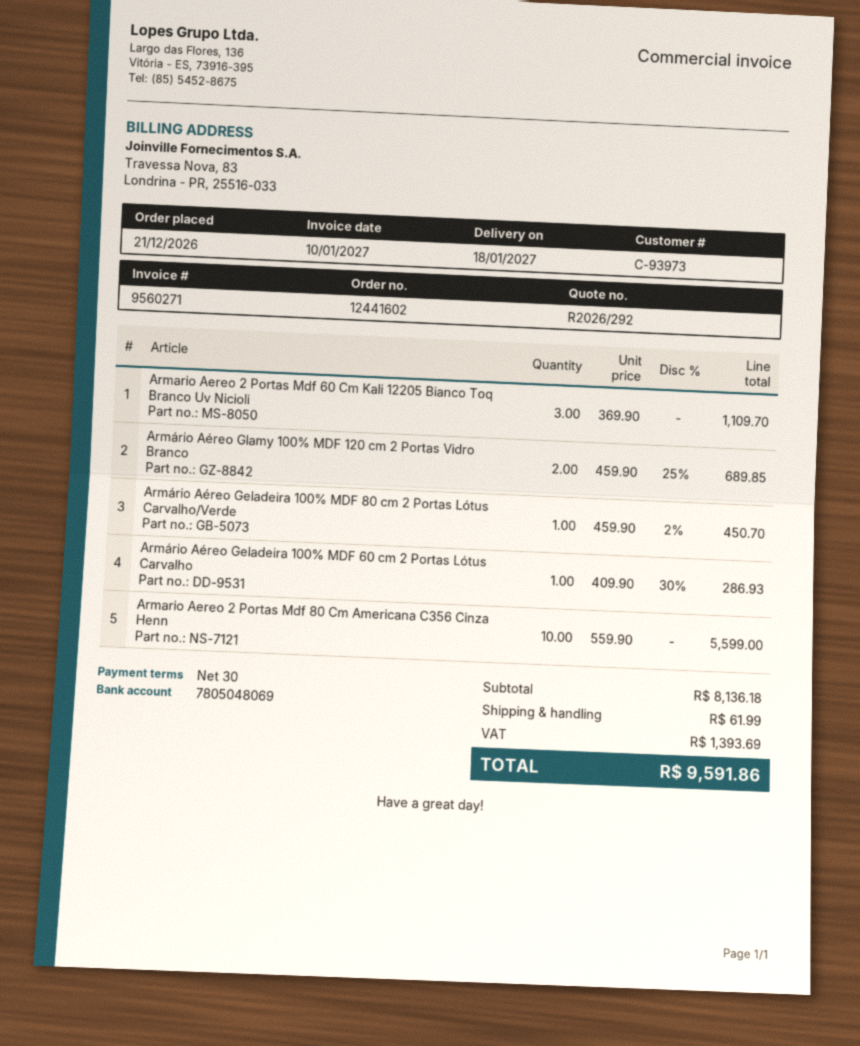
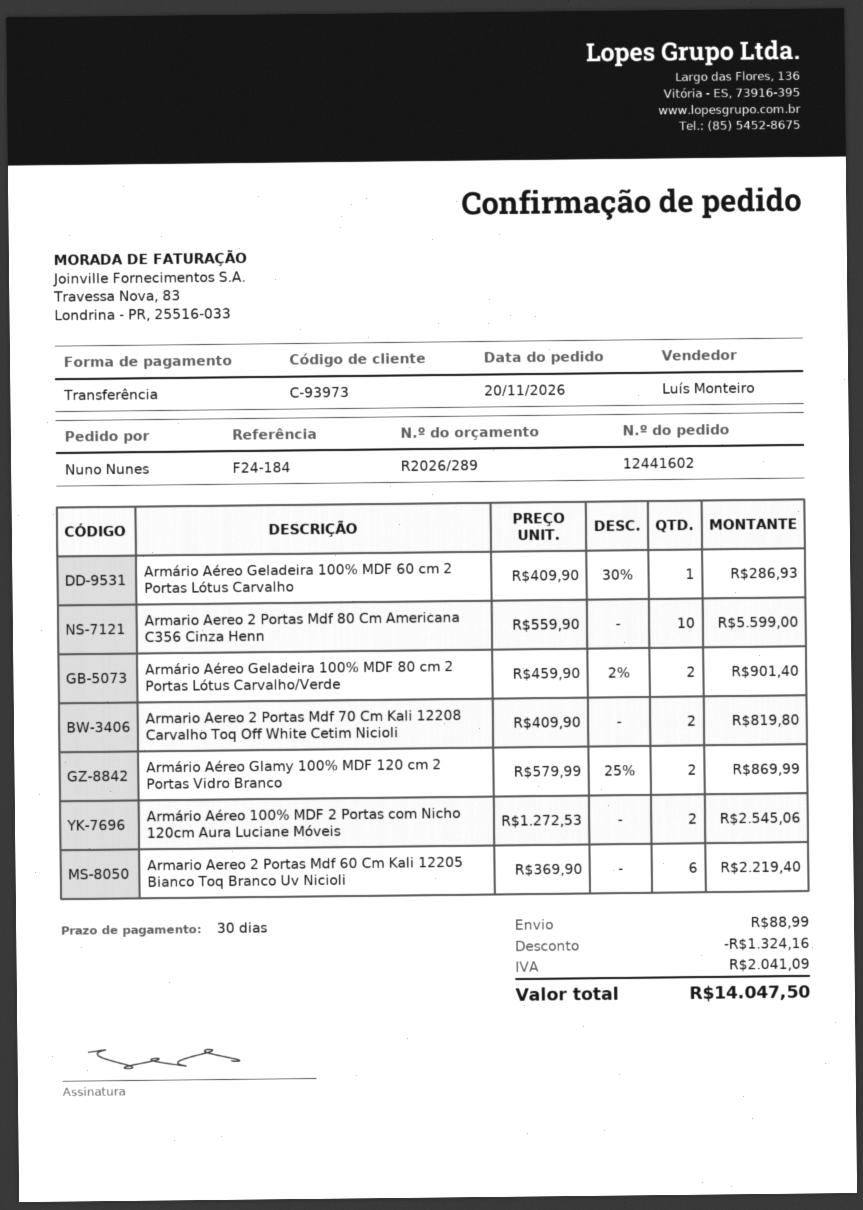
quote number: R2026/292 -> R2026/289
order date: 2026-12-21 -> 2026-11-20
Armario Aereo 2 Portas Mdf 60 Cm Kali 12205 Bianco Toq Branco Uv Nicioli: 3 x 369.90 = 1109.70 -> 6 x 369.90 = 2219.40
Armário Aéreo Glamy 100% MDF 120 cm 2 Portas Vidro Branco: 2 x 459.90 - 25% = 689.85 -> 2 x 579.99 - 25% = 869.99
Armário Aéreo Geladeira 100% MDF 80 cm 2 Portas Lótus Carvalho/Verde: 1 x 459.90 - 2% = 450.70 -> 2 x 459.90 - 2% = 901.40
Armario Aereo 2 Portas Mdf 70 Cm Kali 12208 Carvalho Toq Off White Cetim Nicioli: none -> 2 x 409.90 = 819.80
Armário Aéreo 100% MDF 2 Portas com Nicho 120cm Aura Luciane Móveis: none -> 2 x 1272.53 = 2545.06
discount: none -> 1324.16
shipping: 61.99 -> 88.99
tax: 1393.69 -> 2041.09
total: 9591.86 -> 14047.50

